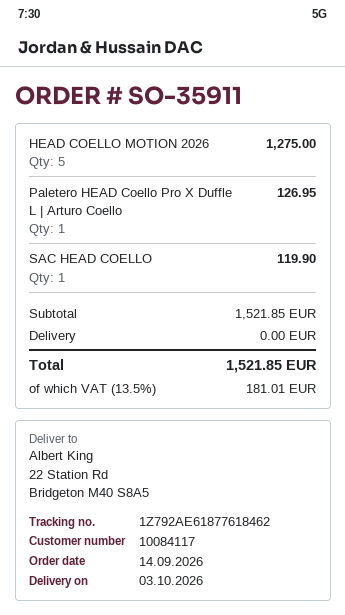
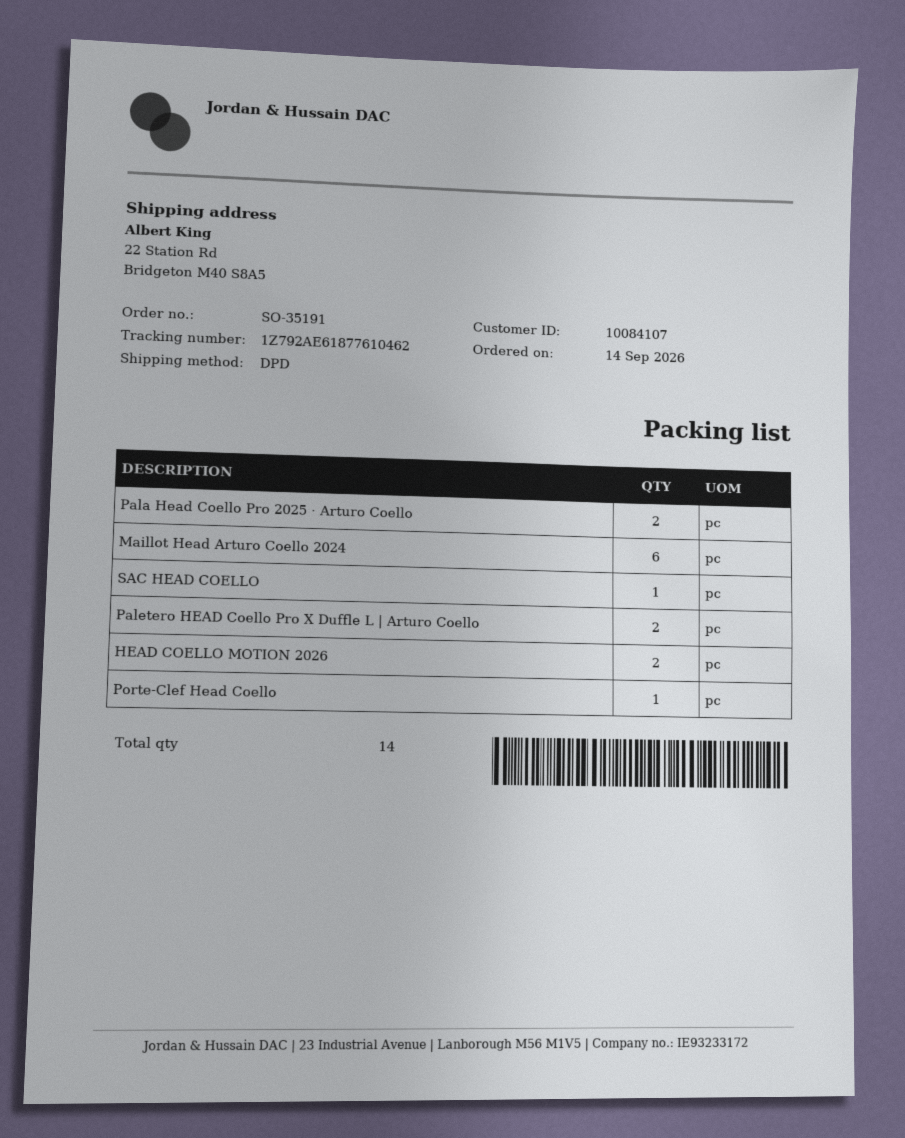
order number: SO-35911 -> SO-35191
customer number: 10084117 -> 10084107
tracking number: 1Z792AE61877618462 -> 1Z792AE61877610462
HEAD COELLO MOTION 2026: 5 -> 2
Paletero HEAD Coello Pro X Duffle L | Arturo Coello: 1 -> 2
Pala Head Coello Pro 2025 · Arturo Coello: none -> 2
Maillot Head Arturo Coello 2024: none -> 6
Porte-Clef Head Coello: none -> 1

